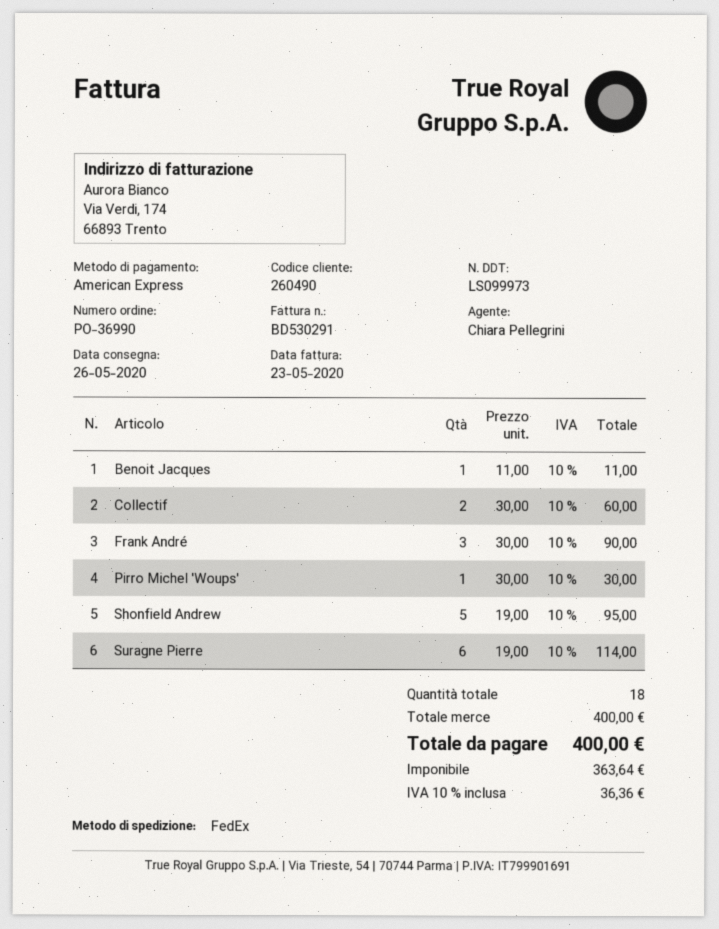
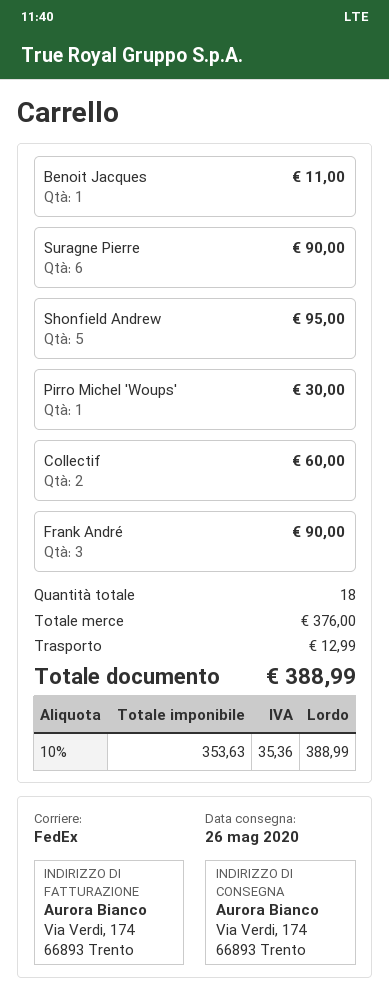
Suragne Pierre: 6 for 114.00 -> 6 for 90.00
subtotal: 400.00 -> 376.00
shipping: none -> 12.99
net: 363.64 -> 353.63
tax: 10% = 36.36 -> 10% = 35.36
total: 400.00 -> 388.99

